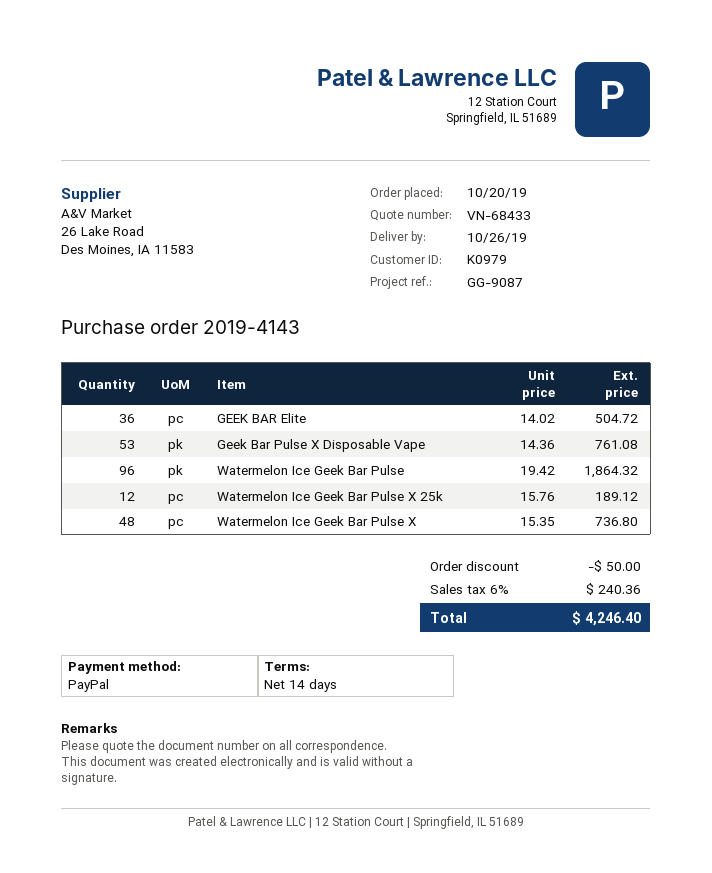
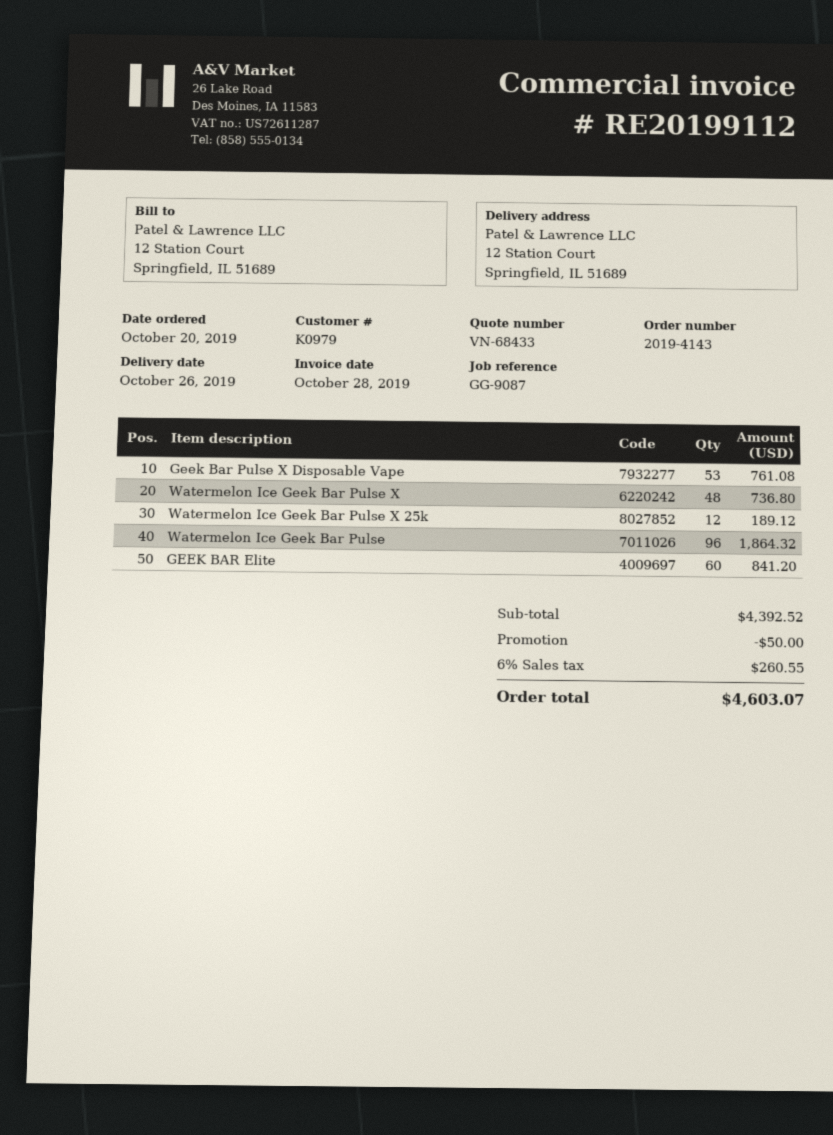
GEEK BAR Elite: 36 for 504.72 -> 60 for 841.20
tax: 6% = 240.36 -> 6% = 260.55
total: 4246.40 -> 4603.07

